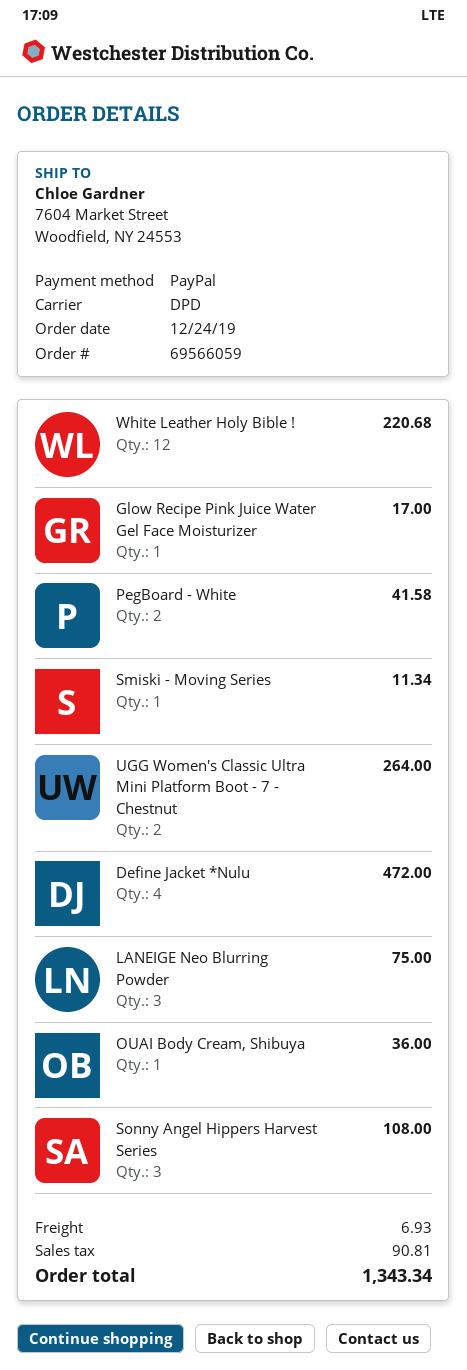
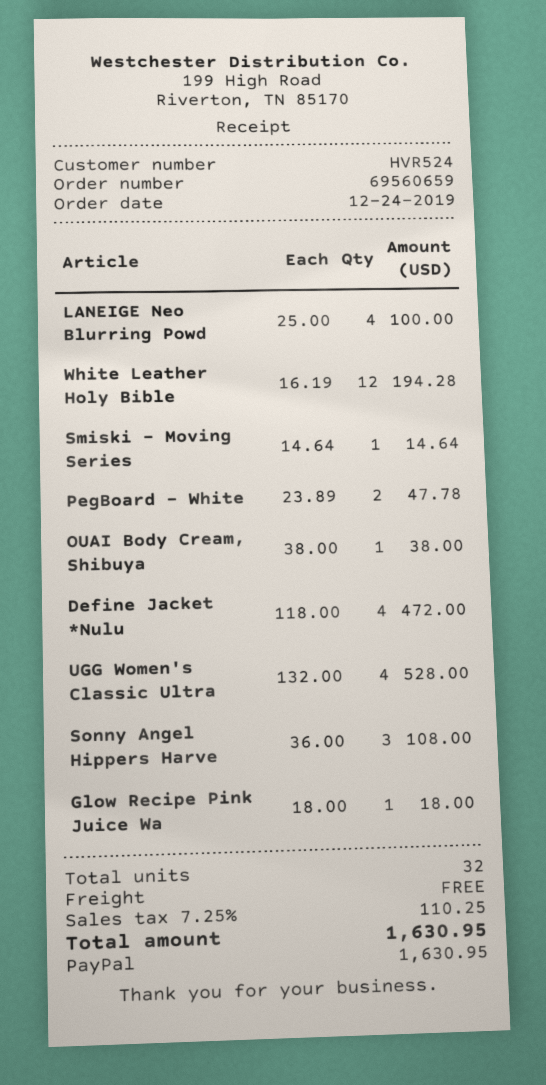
order number: 69566059 -> 69560659
White Leather Holy Bible !: 12 for 220.68 -> 12 for 194.28
Glow Recipe Pink Juice Water Gel Face Moisturizer: 1 for 17.00 -> 1 for 18.00
PegBoard - White: 2 for 41.58 -> 2 for 47.78
Smiski - Moving Series: 1 for 11.34 -> 1 for 14.64
UGG Women's Classic Ultra Mini Platform Boot - 7 - Chestnut: 2 for 264.00 -> 4 for 528.00
LANEIGE Neo Blurring Powder: 3 for 75.00 -> 4 for 100.00
OUAI Body Cream, Shibuya: 1 for 36.00 -> 1 for 38.00
shipping: 6.93 -> 0.00
tax: 90.81 -> 110.25
total: 1343.34 -> 1630.95

